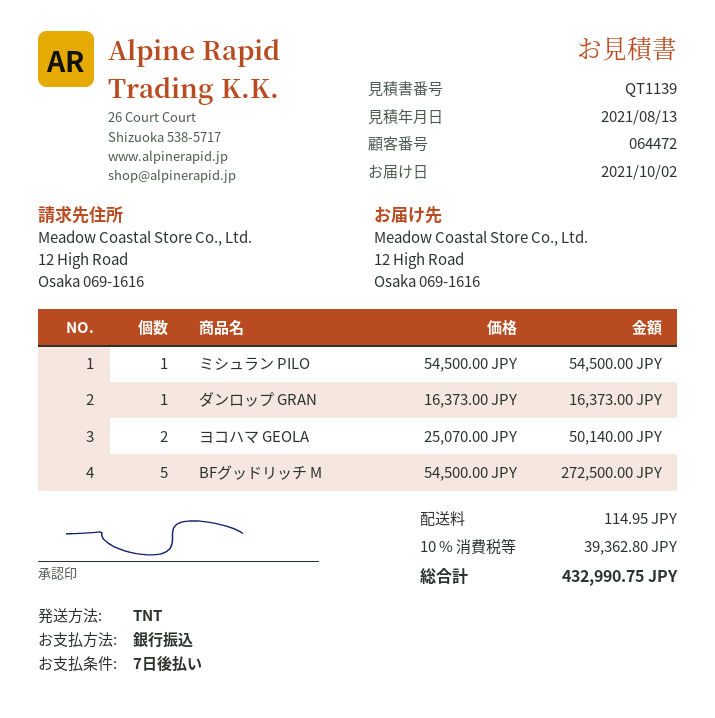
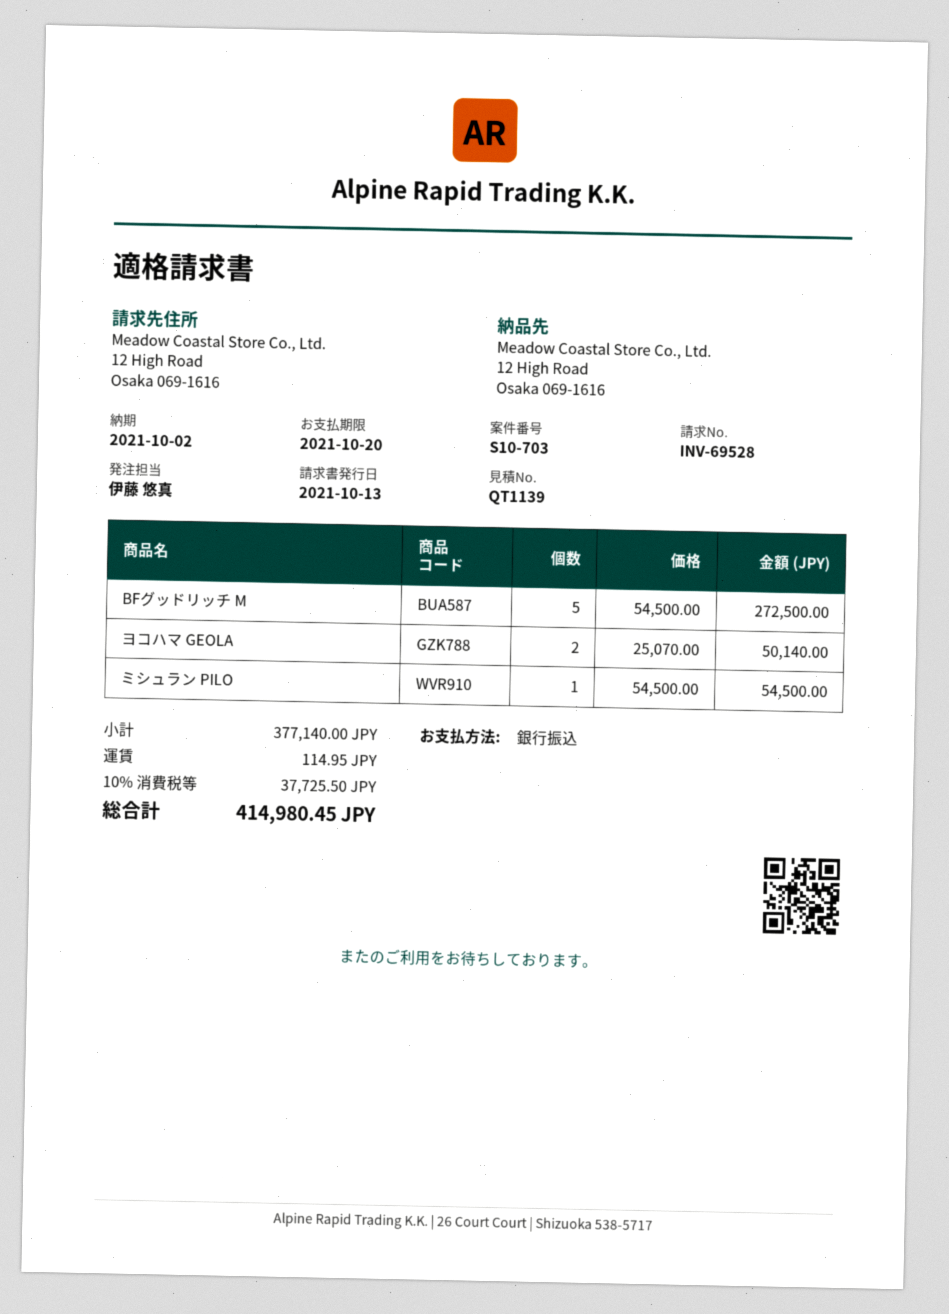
ダンロップ GRAN: 1 x 16373.00 = 16373.00 -> none
tax: 10% = 39362.80 -> 10% = 37725.50
total: 432990.75 -> 414980.45

